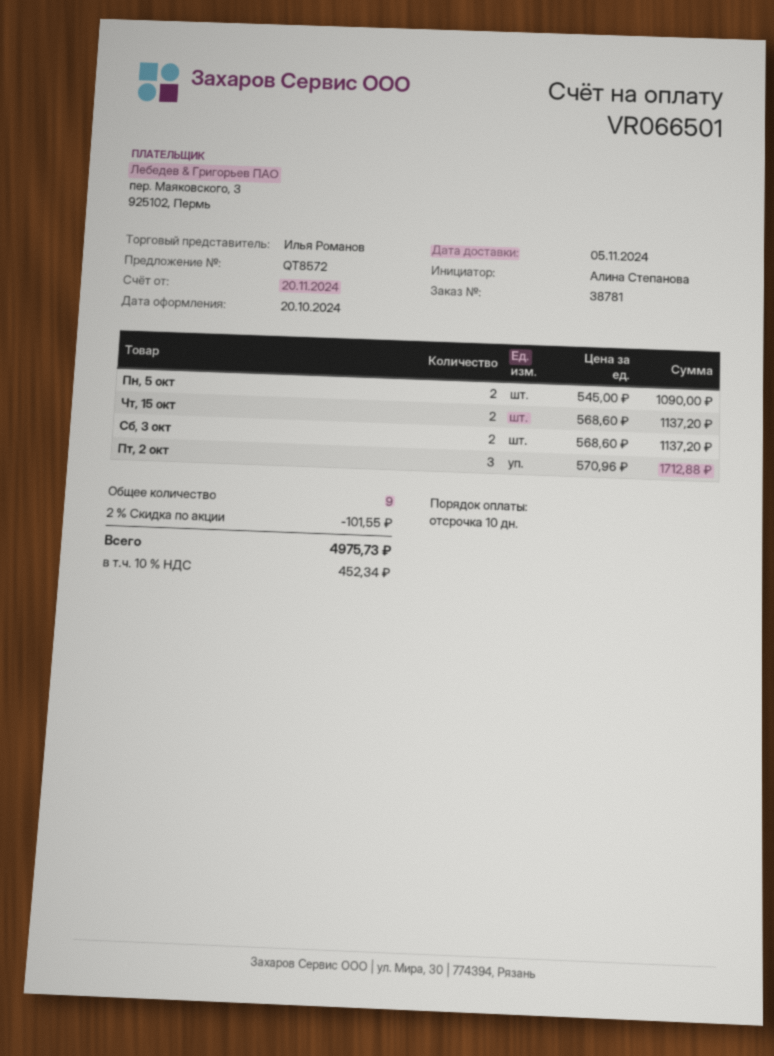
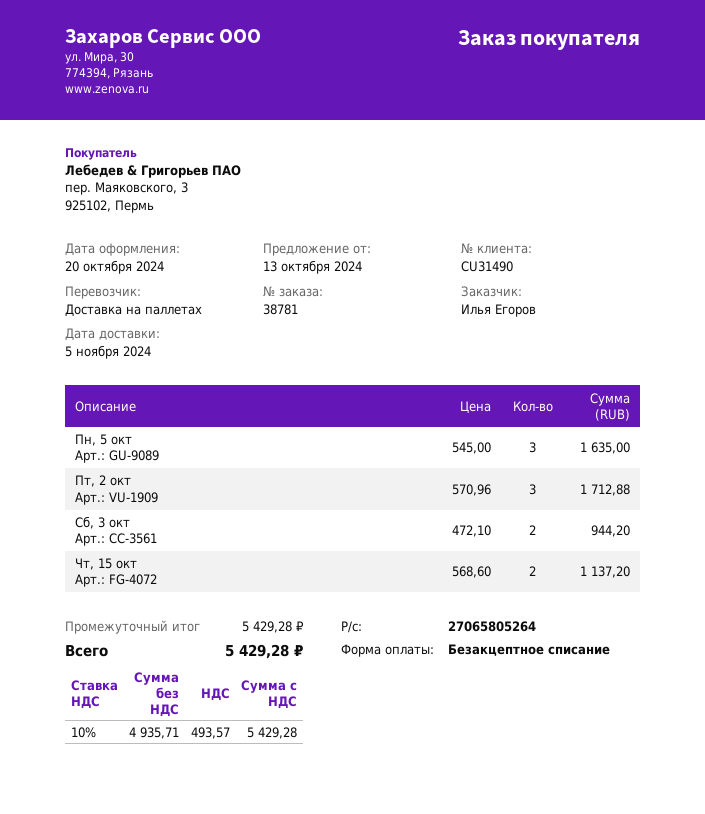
ordered by: Алина Степанова -> Илья Егоров
Пн, 5 окт: 2 x 545.00 = 1090.00 -> 3 x 545.00 = 1635.00
Сб, 3 окт: 2 x 568.60 = 1137.20 -> 2 x 472.10 = 944.20
discount: 2% = 101.55 -> none
tax: 10% = 452.34 -> 10% = 493.57
total: 4975.73 -> 5429.28

